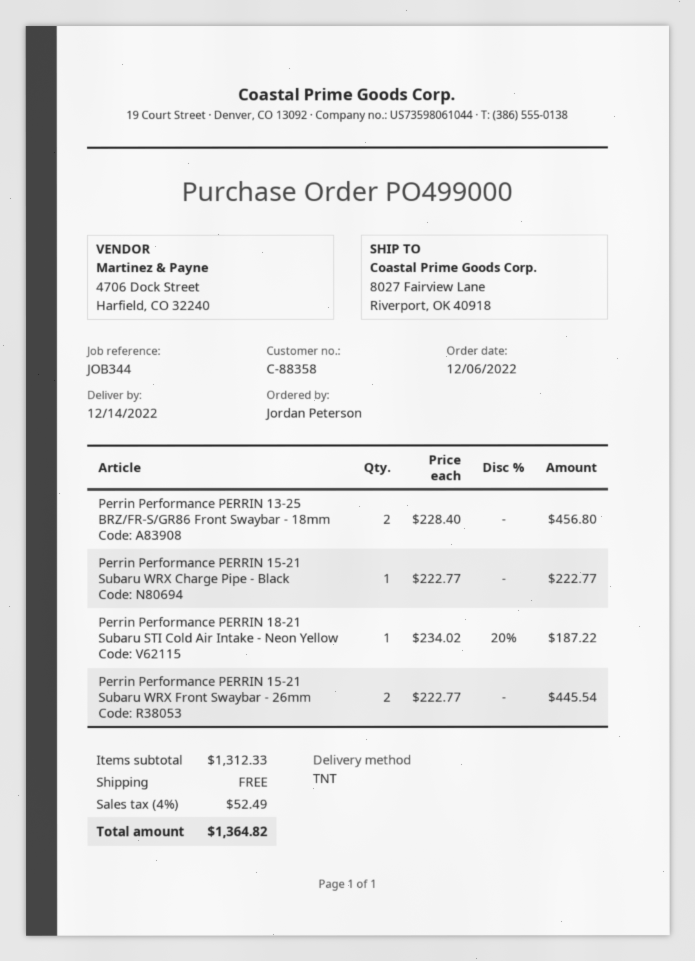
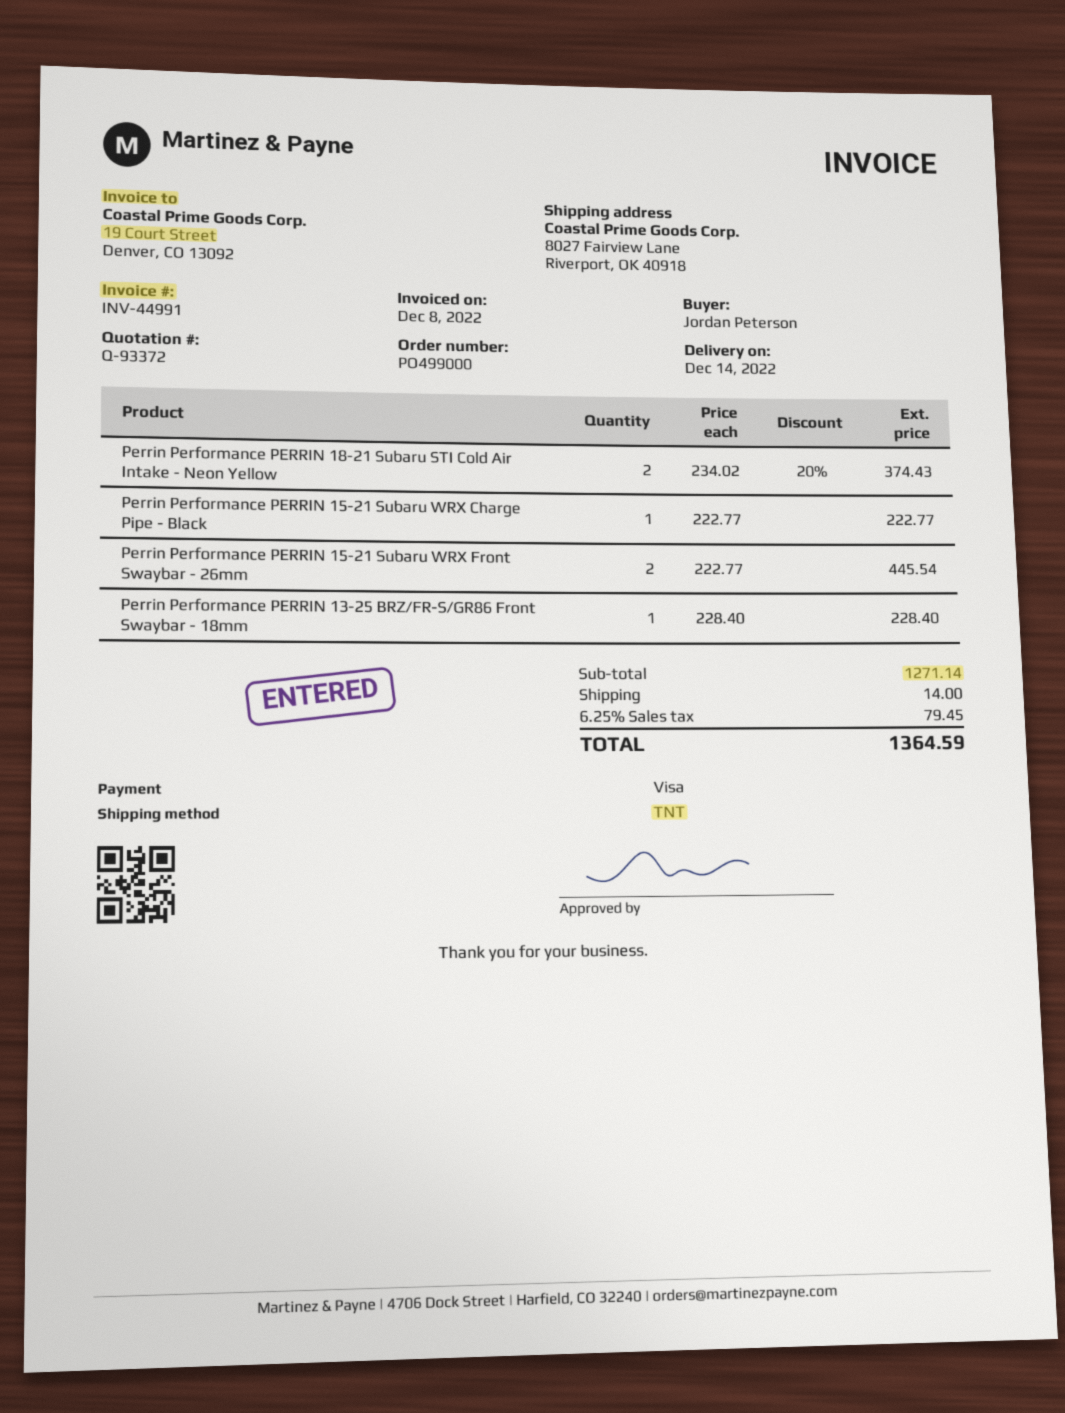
Perrin Performance PERRIN 13-25 BRZ/FR-S/GR86 Front Swaybar - 18mm: 2 x 228.40 = 456.80 -> 1 x 228.40 = 228.40
Perrin Performance PERRIN 18-21 Subaru STI Cold Air Intake - Neon Yellow: 1 x 234.02 - 20% = 187.22 -> 2 x 234.02 - 20% = 374.43
subtotal: 1312.33 -> 1271.14
shipping: 0.00 -> 14.00
tax: 4% = 52.49 -> 6.25% = 79.45
total: 1364.82 -> 1364.59

